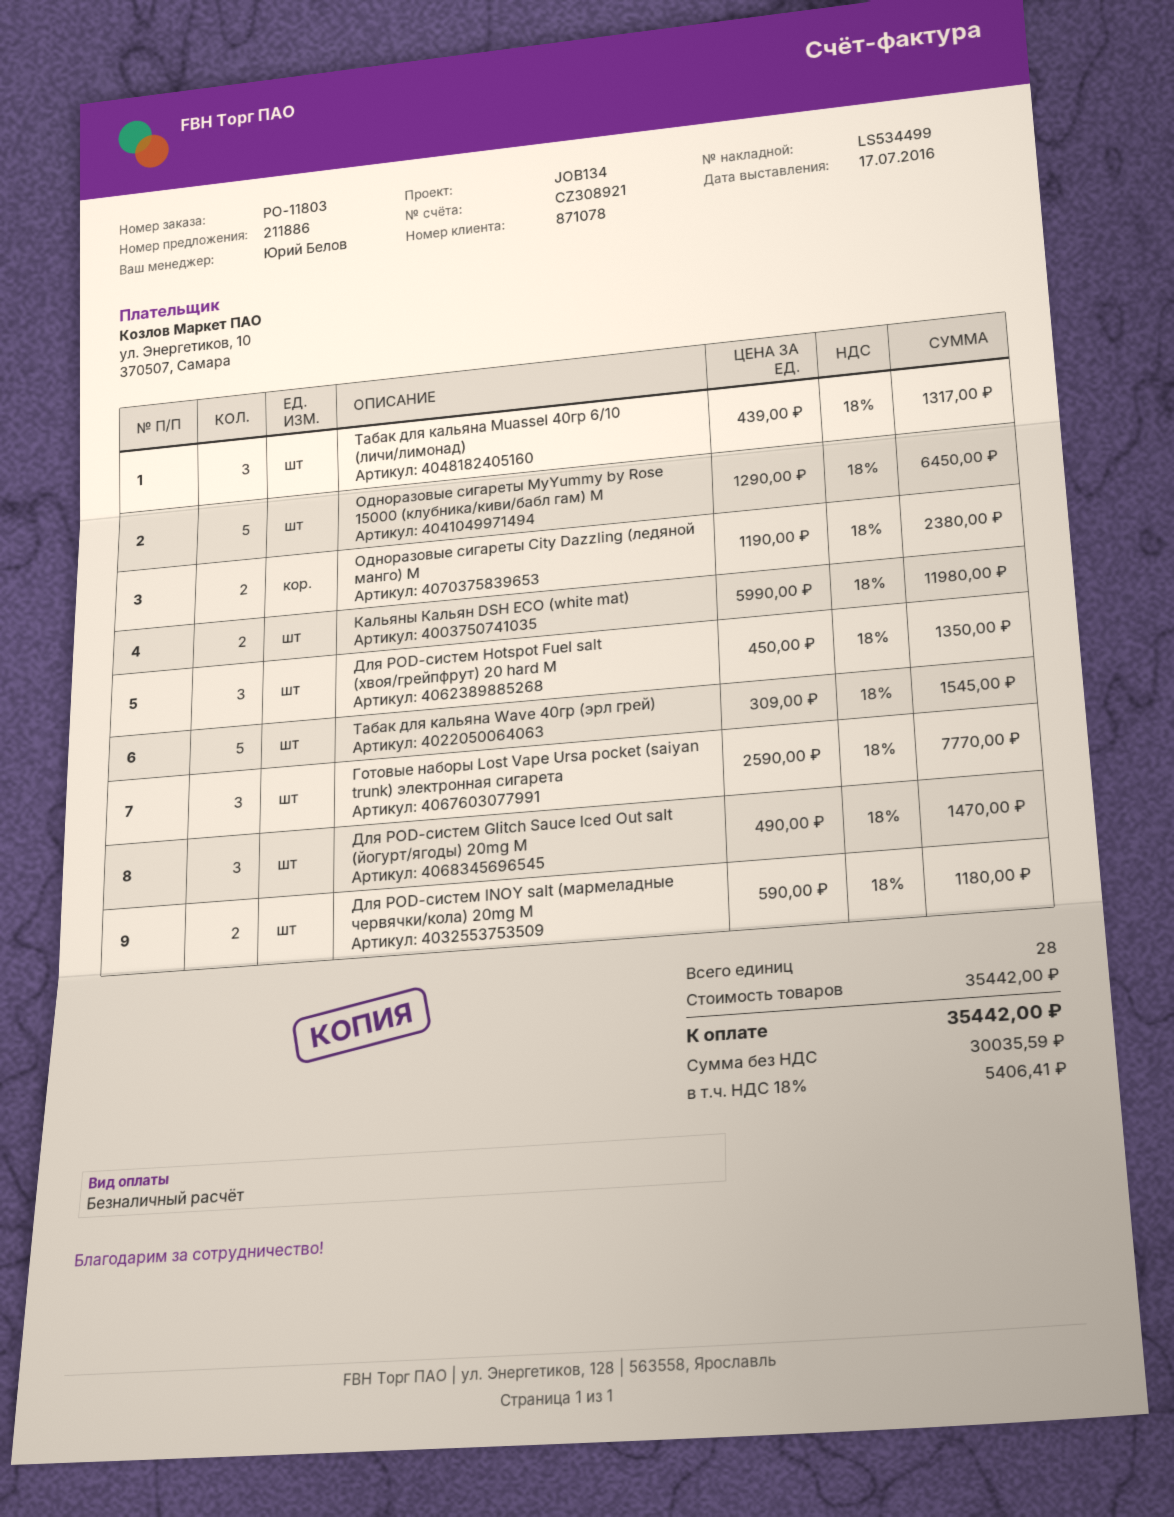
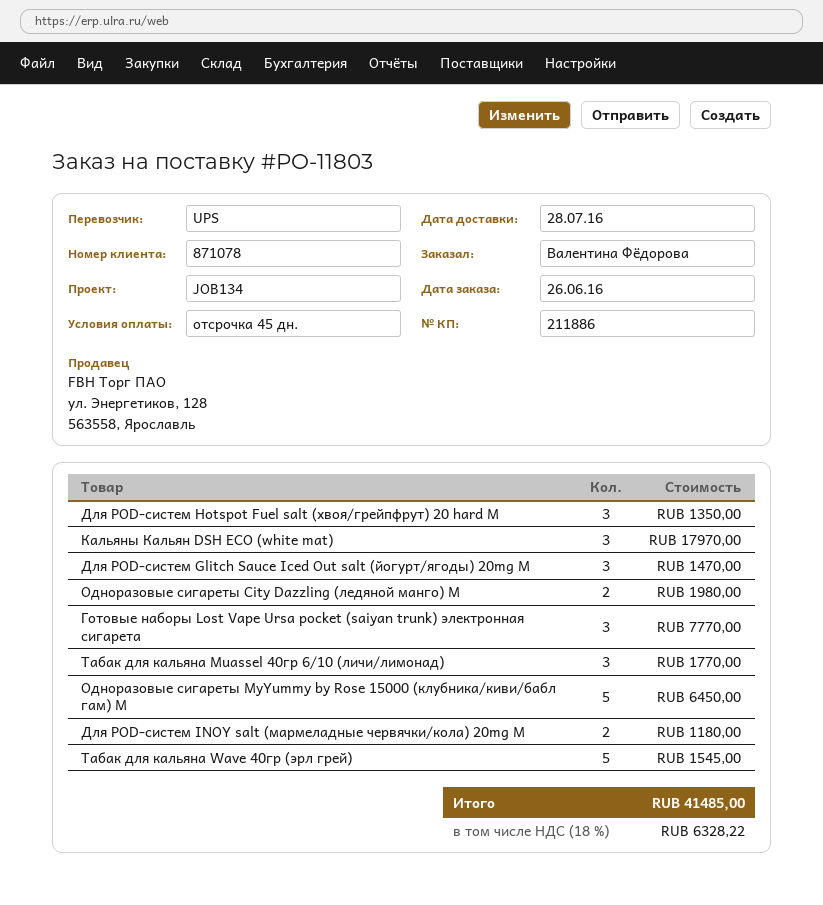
Табак для кальяна Muassel 40гр 6/10 (личи/лимонад): 3 for 1317.00 -> 3 for 1770.00
Одноразовые сигареты City Dazzling (ледяной манго) M: 2 for 2380.00 -> 2 for 1980.00
Кальяны Кальян DSH ECO (white mat): 2 for 11980.00 -> 3 for 17970.00
tax: 18% = 5406.41 -> 18% = 6328.22
total: 35442.00 -> 41485.00

